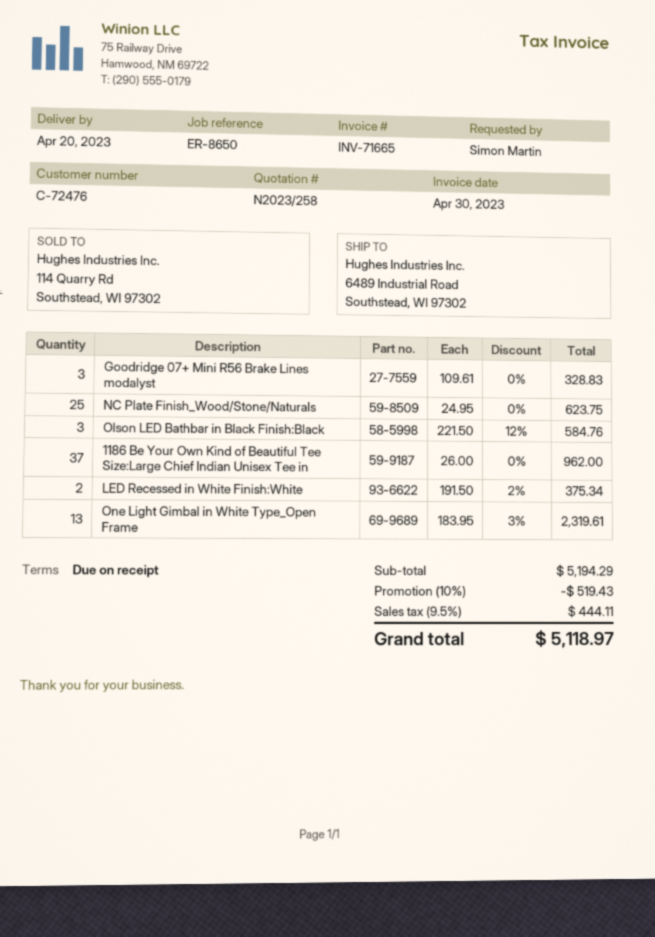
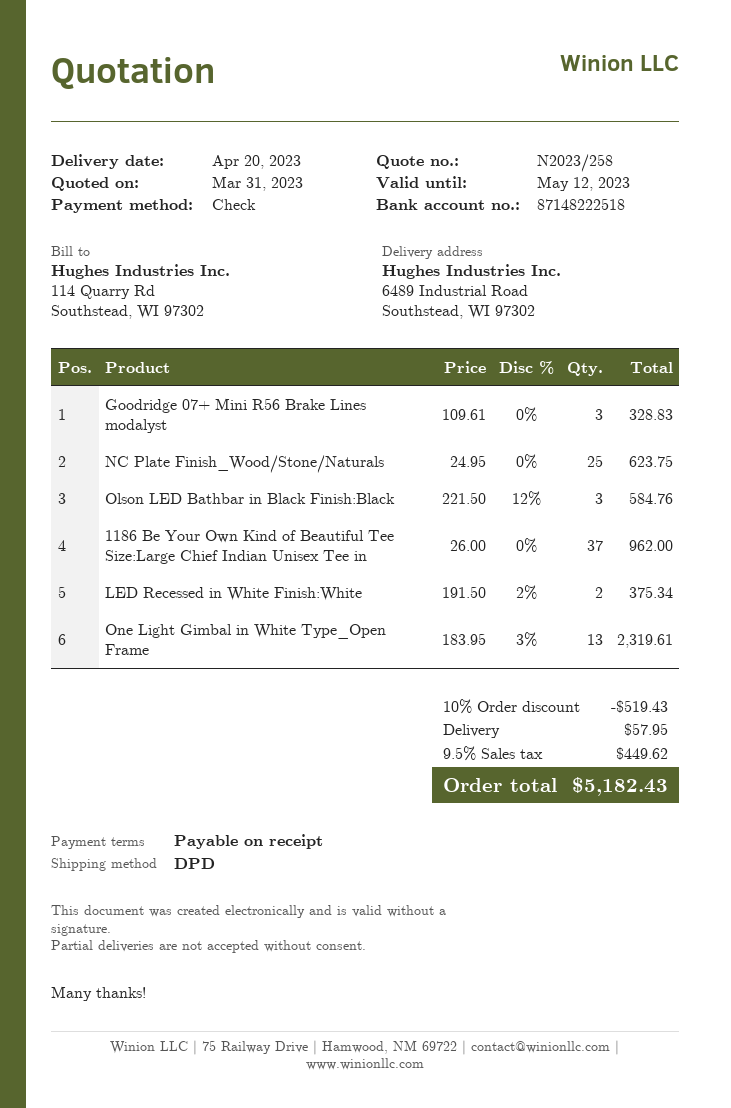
shipping: none -> 57.95
tax: 9.5% = 444.11 -> 9.5% = 449.62
total: 5118.97 -> 5182.43

